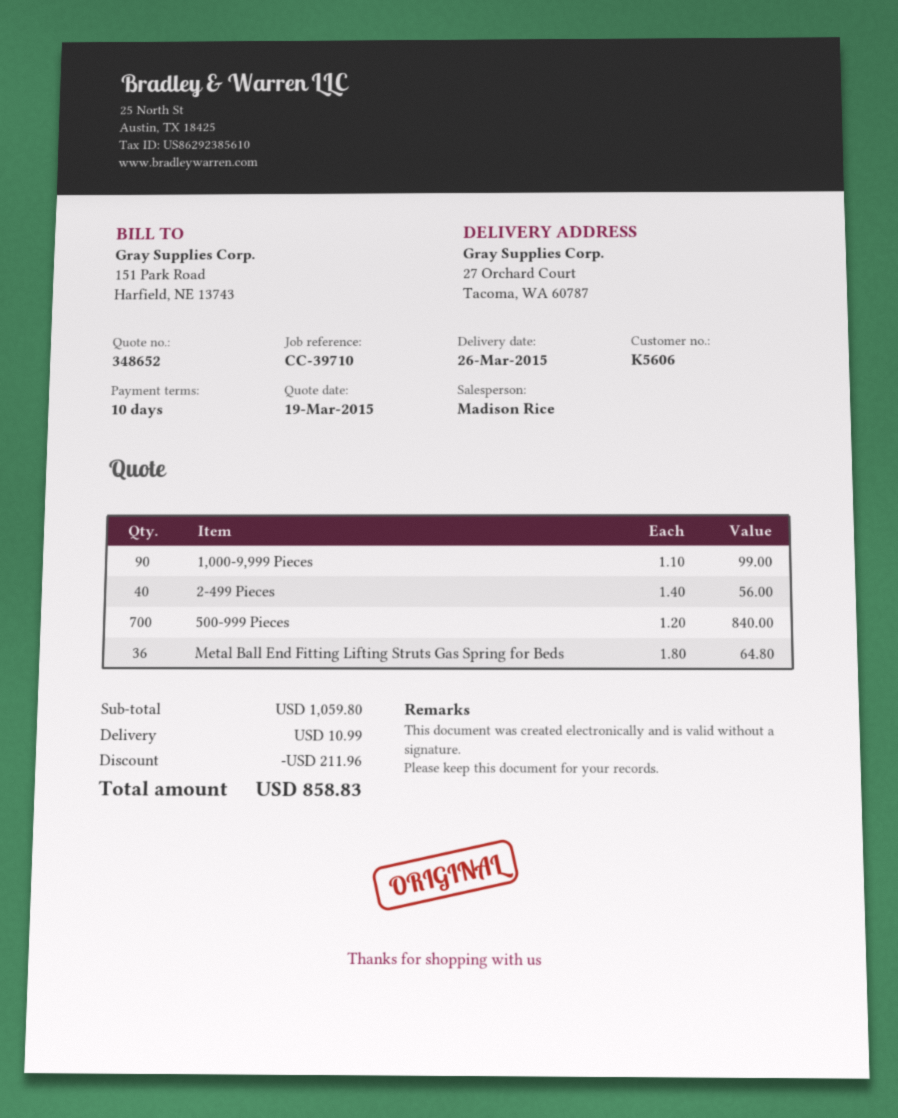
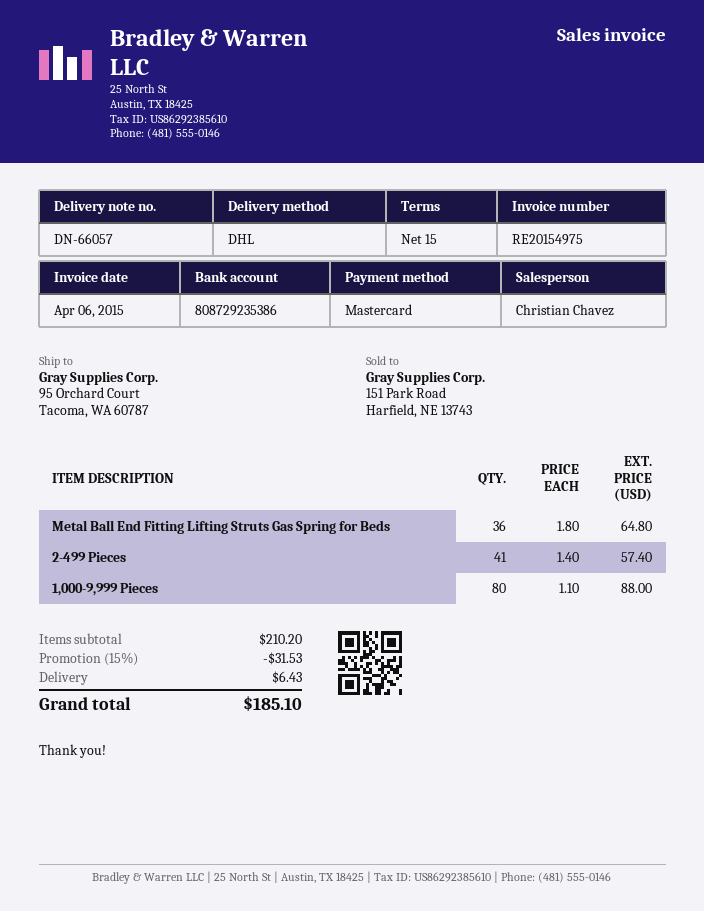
payment terms: 10 days -> 15 days
sales rep: Madison Rice -> Christian Chavez
ship to: 27 Orchard Court, Tacoma, WA 60787 -> 95 Orchard Court, Tacoma, WA 60787
1,000-9,999 Pieces: 90 x 1.10 = 99.00 -> 80 x 1.10 = 88.00
2-499 Pieces: 40 x 1.40 = 56.00 -> 41 x 1.40 = 57.40
500-999 Pieces: 700 x 1.20 = 840.00 -> none
subtotal: 1059.80 -> 210.20
discount: 211.96 -> 31.53
shipping: 10.99 -> 6.43
total: 858.83 -> 185.10

